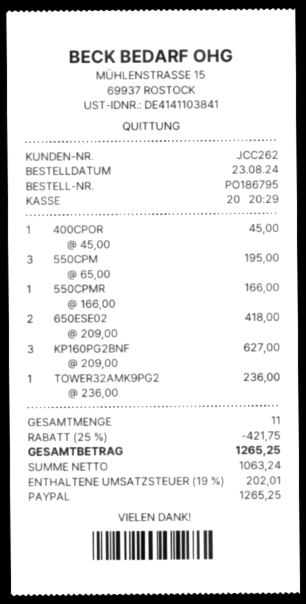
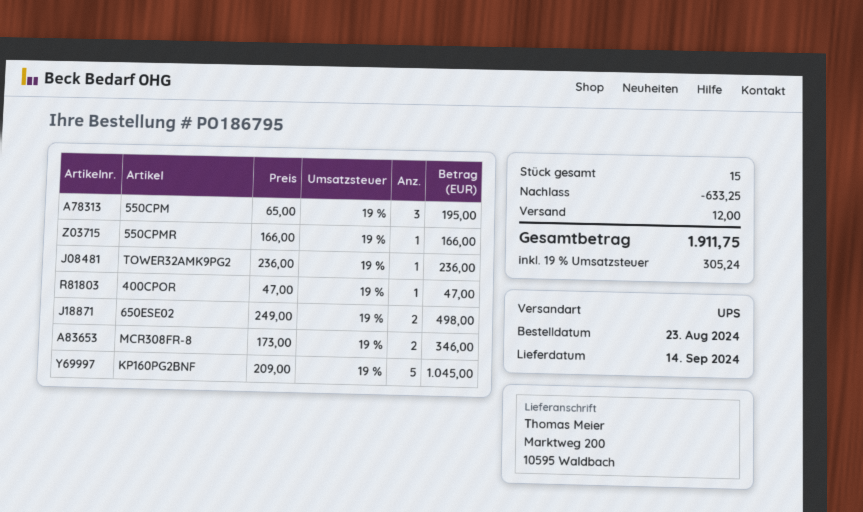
400CPOR: 1 x 45.00 = 45.00 -> 1 x 47.00 = 47.00
650ESE02: 2 x 209.00 = 418.00 -> 2 x 249.00 = 498.00
KP160PG2BNF: 3 x 209.00 = 627.00 -> 5 x 209.00 = 1045.00
MCR308FR-8: none -> 2 x 173.00 = 346.00
total quantity: 11 -> 15
discount: 421.75 -> 633.25
shipping: none -> 12.00
tax: 19% = 202.01 -> 19% = 305.24
total: 1265.25 -> 1911.75

